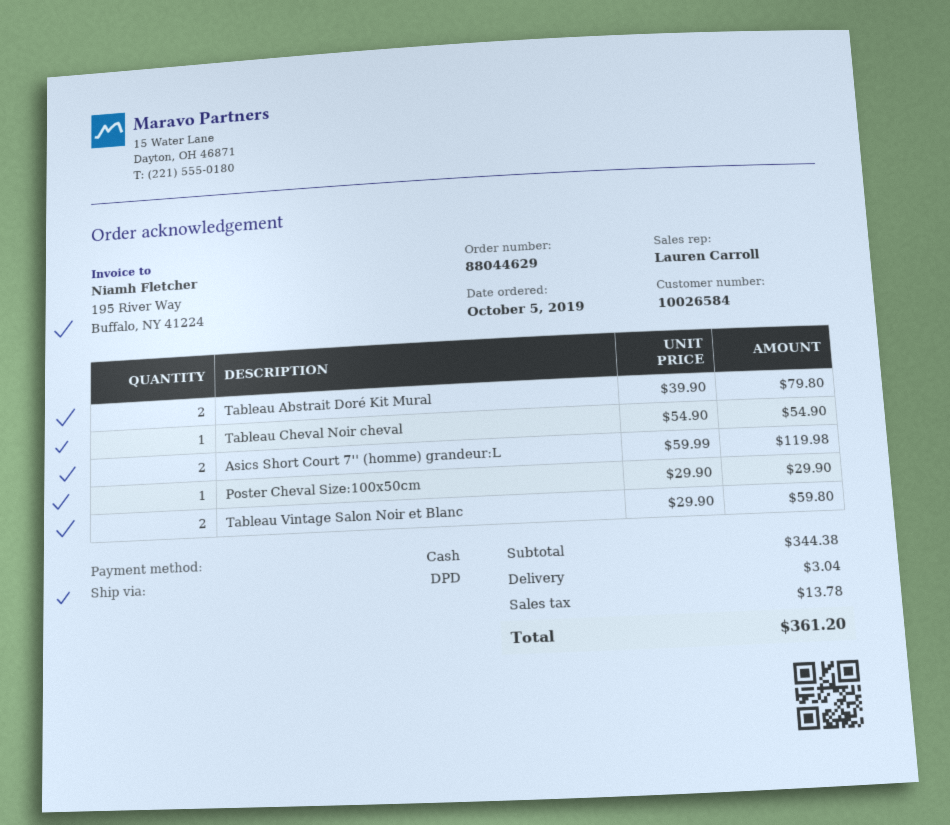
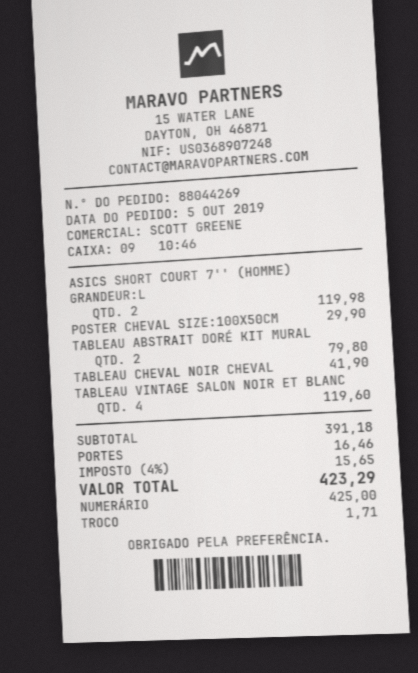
order number: 88044629 -> 88044269
sales rep: Lauren Carroll -> SCOTT GREENE
Tableau Cheval Noir cheval: 1 for 54.90 -> 1 for 41.90
Tableau Vintage Salon Noir et Blanc: 2 for 59.80 -> 4 for 119.60
subtotal: 344.38 -> 391.18
shipping: 3.04 -> 16.46
tax: 13.78 -> 15.65
total: 361.20 -> 423.29

